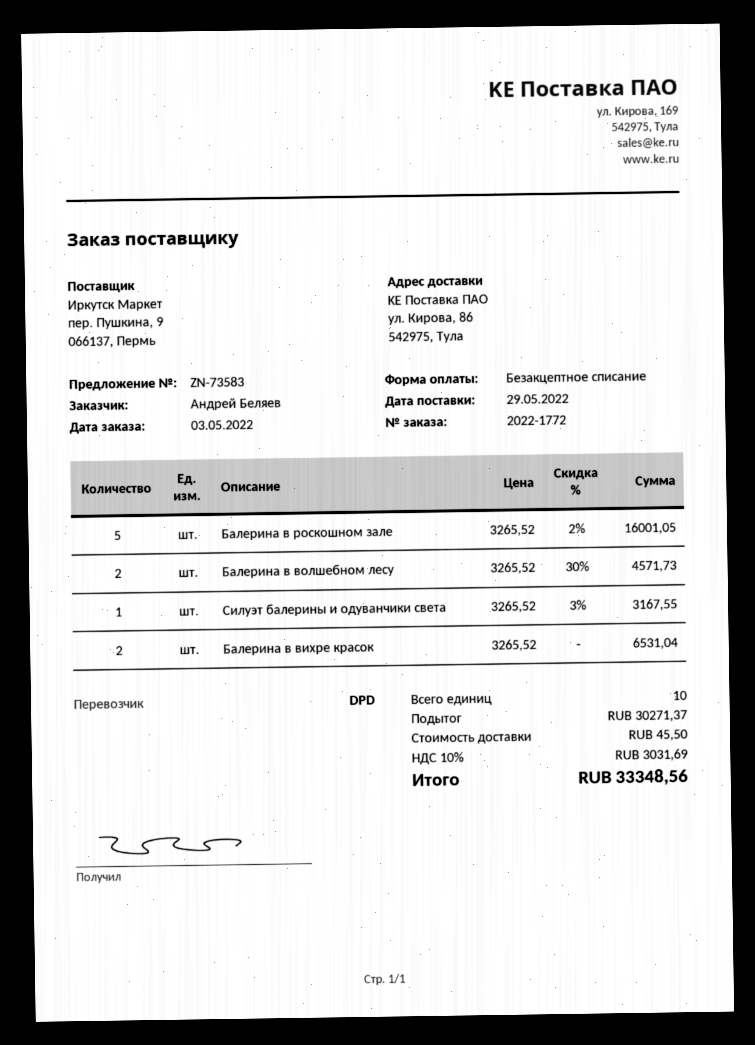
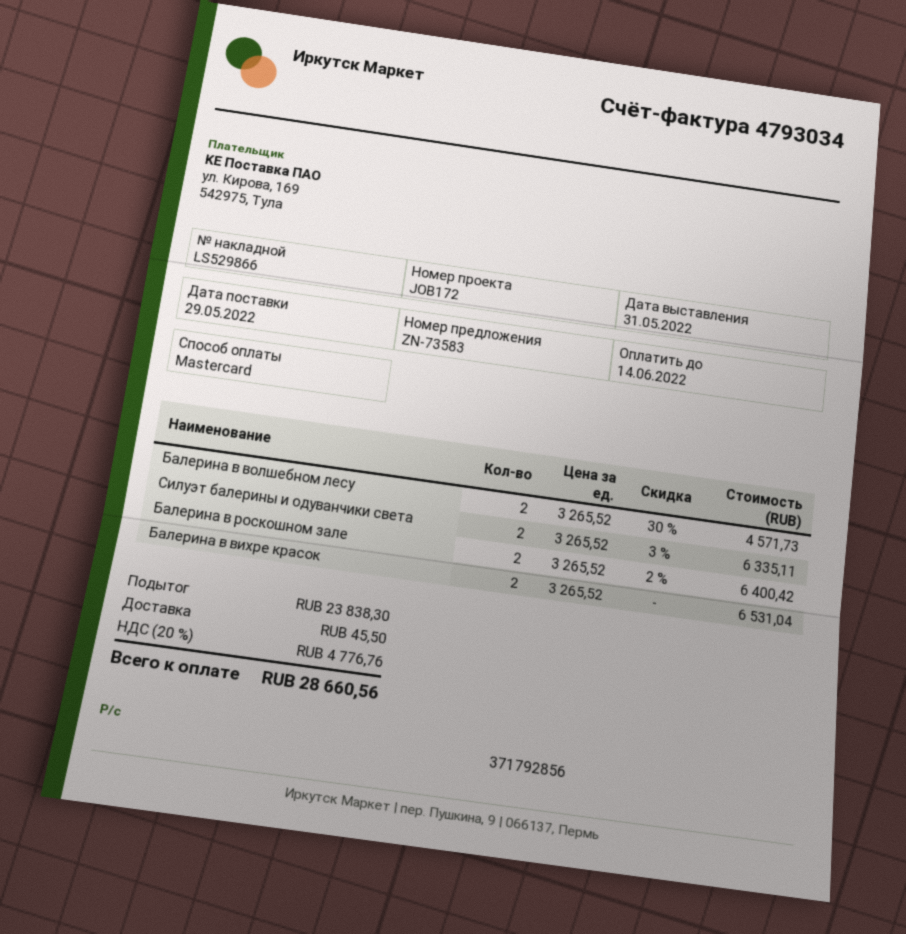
payment method: direct debit -> Mastercard
Балерина в роскошном зале: 5 x 3265.52 - 2% = 16001.05 -> 2 x 3265.52 - 2% = 6400.42
Силуэт балерины и одуванчики света: 1 x 3265.52 - 3% = 3167.55 -> 2 x 3265.52 - 3% = 6335.11
subtotal: 30271.37 -> 23838.30
tax: 10% = 3031.69 -> 20% = 4776.76
total: 33348.56 -> 28660.56

